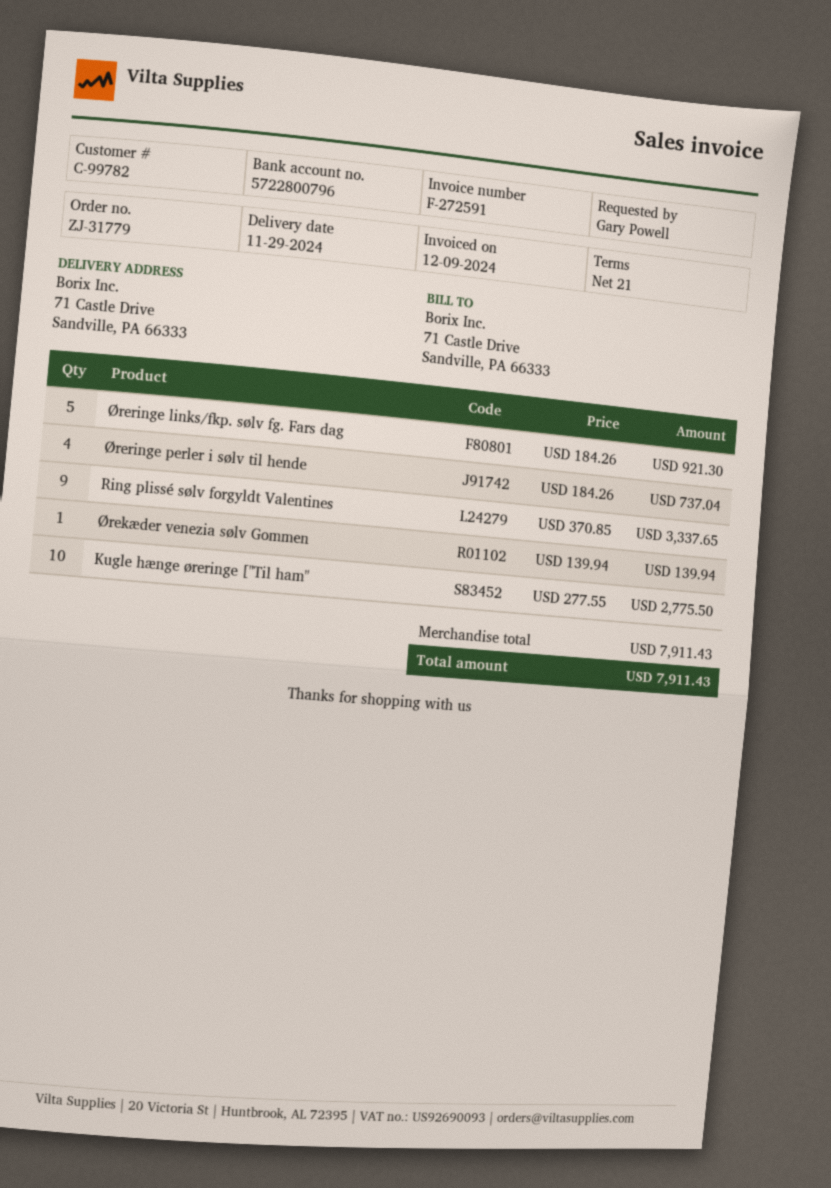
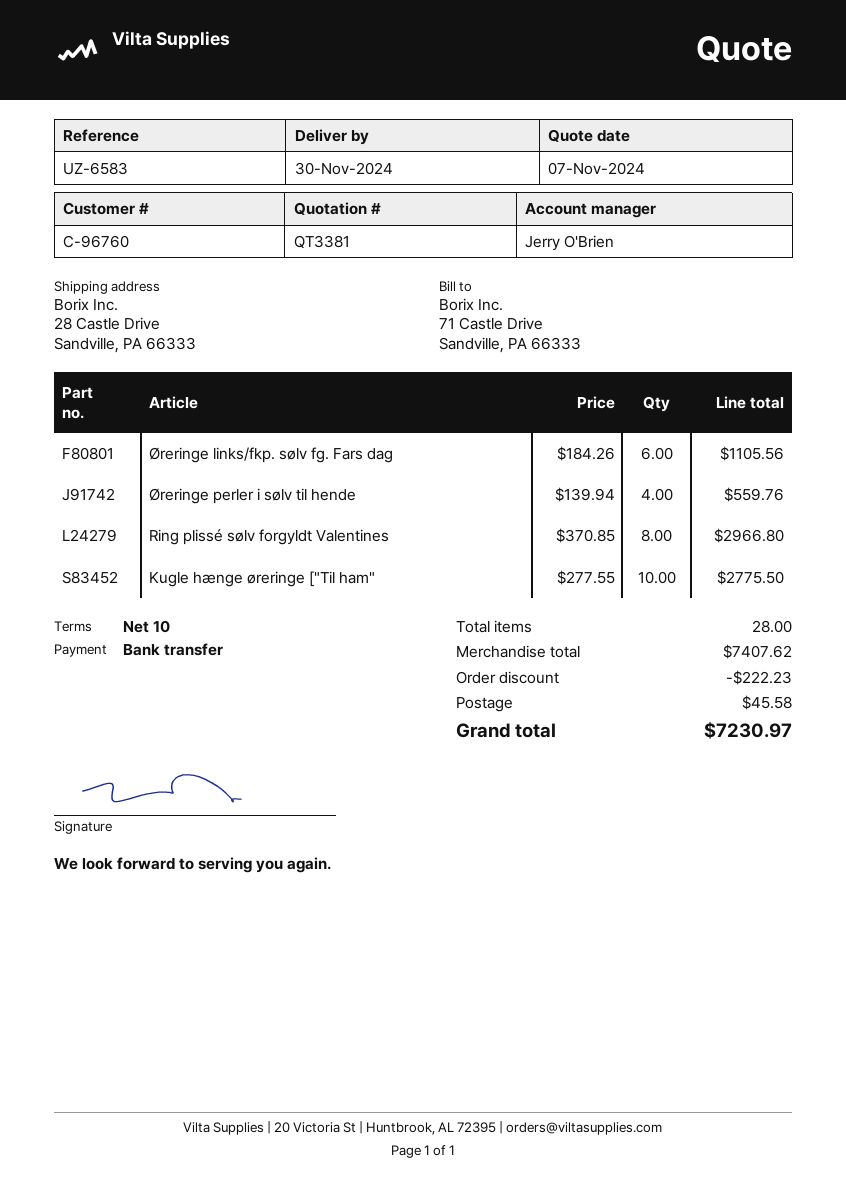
delivery date: 2024-11-29 -> 2024-11-30
payment terms: 21 days -> 10 days
customer number: C-99782 -> C-96760
ship to: 71 Castle Drive, Sandville, PA 66333 -> 28 Castle Drive, Sandville, PA 66333
Øreringe links/fkp. sølv fg. Fars dag: 5 x 184.26 = 921.30 -> 6 x 184.26 = 1105.56
Øreringe perler i sølv til hende: 4 x 184.26 = 737.04 -> 4 x 139.94 = 559.76
Ring plissé sølv forgyldt Valentines: 9 x 370.85 = 3337.65 -> 8 x 370.85 = 2966.80
Ørekæder venezia sølv Gommen: 1 x 139.94 = 139.94 -> none
subtotal: 7911.43 -> 7407.62
discount: none -> 222.23
shipping: none -> 45.58
total: 7911.43 -> 7230.97

